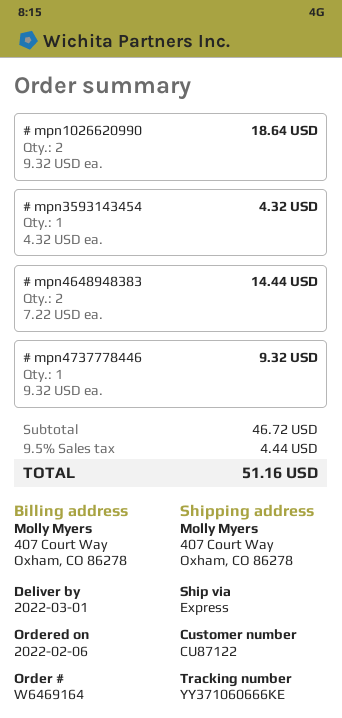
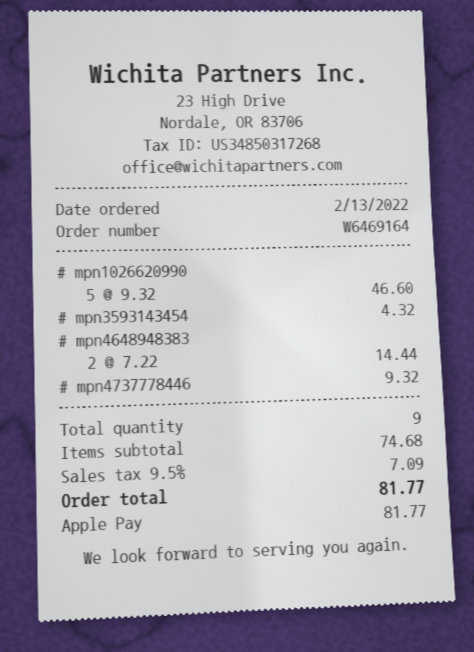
order date: 2022-02-06 -> 2022-02-13
# mpn1026620990: 2 x 9.32 = 18.64 -> 5 x 9.32 = 46.60
subtotal: 46.72 -> 74.68
tax: 9.5% = 4.44 -> 9.5% = 7.09
total: 51.16 -> 81.77

